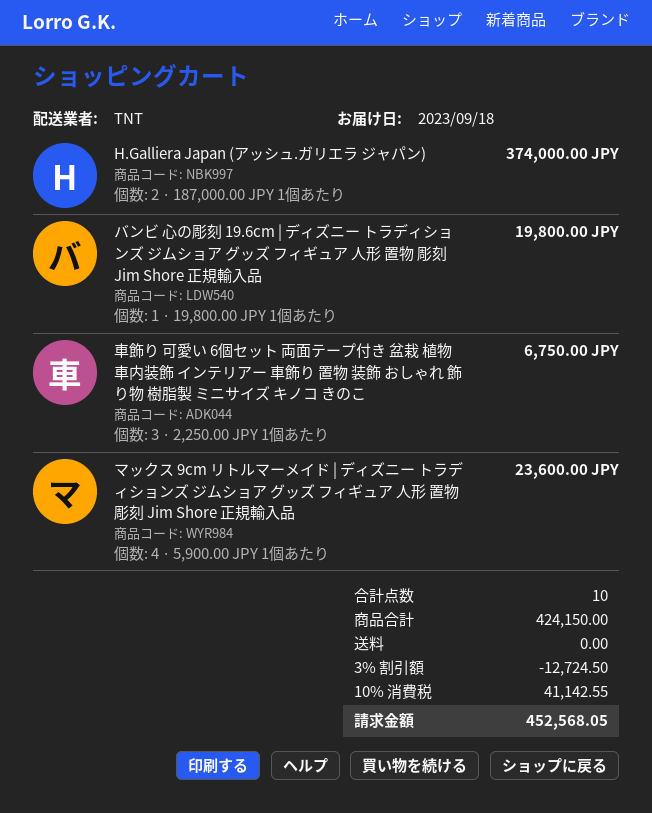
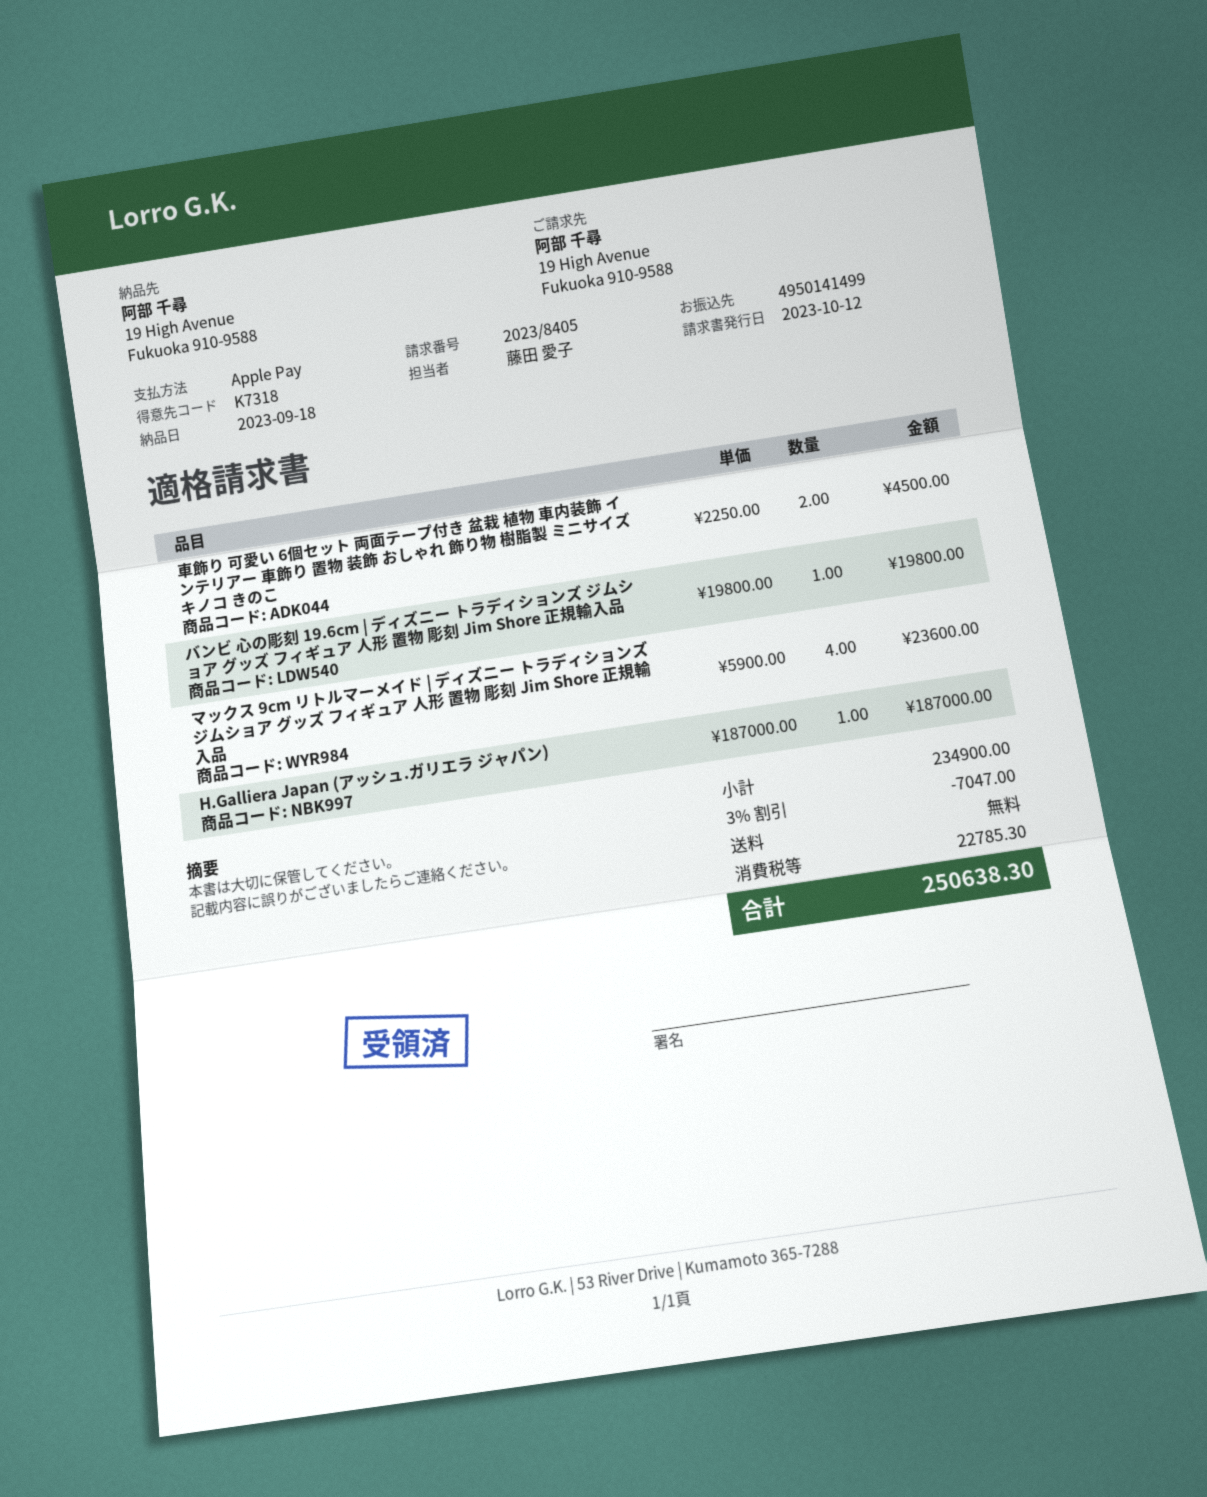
H.Galliera Japan (アッシュ.ガリエラ ジャパン): 2 x 187000.00 = 374000.00 -> 1 x 187000.00 = 187000.00
車飾り 可愛い 6個セット 両面テープ付き 盆栽 植物 車内装飾 インテリアー 車飾り 置物 装飾 おしゃれ 飾り物 樹脂製 ミニサイズ キノコ きのこ: 3 x 2250.00 = 6750.00 -> 2 x 2250.00 = 4500.00
subtotal: 424150.00 -> 234900.00
discount: 3% = 12724.50 -> 3% = 7047.00
tax: 41142.55 -> 22785.30
total: 452568.05 -> 250638.30

